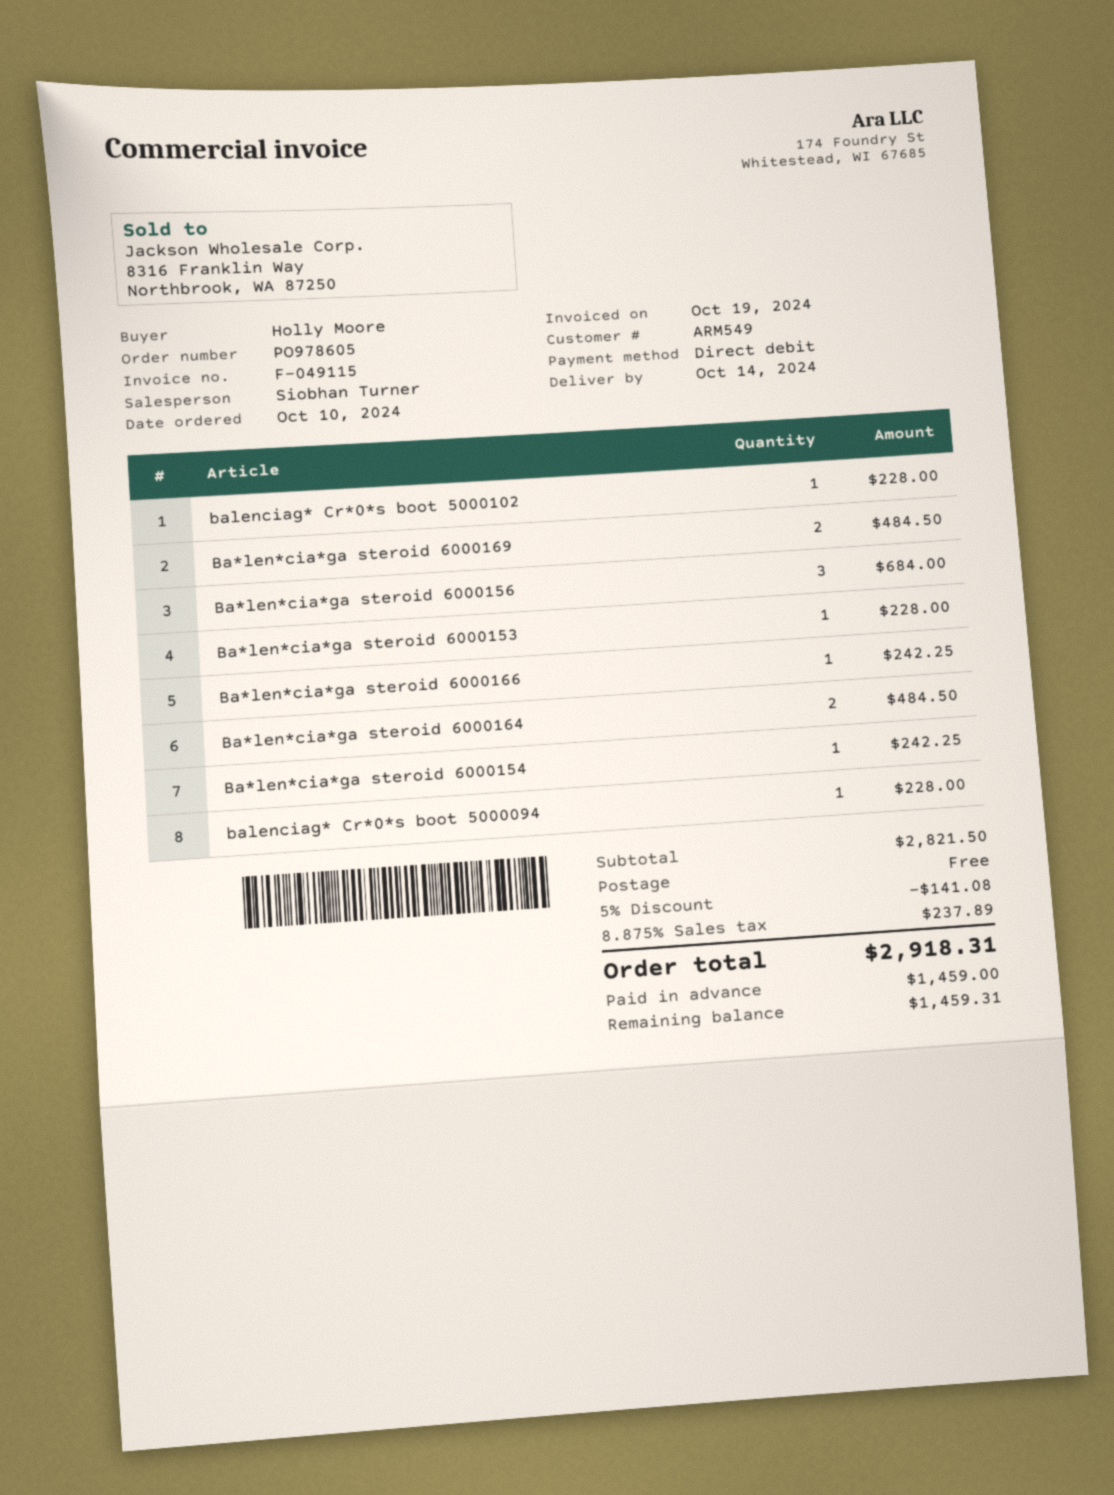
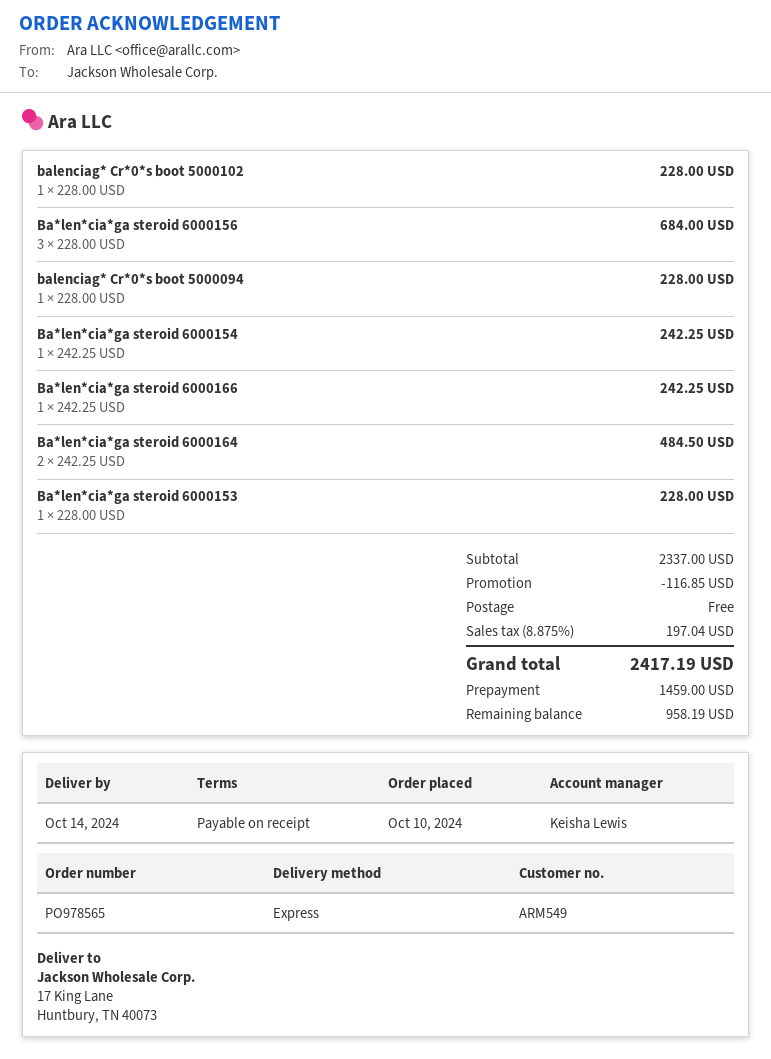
order number: PO978605 -> PO978565
sales rep: Siobhan Turner -> Keisha Lewis
Ba*len*cia*ga steroid 6000169: 2 for 484.50 -> none
subtotal: 2821.50 -> 2337.00
discount: 141.08 -> 116.85
tax: 8.875% = 237.89 -> 8.875% = 197.04
total: 2918.31 -> 2417.19
balance: 1459.31 -> 958.19

